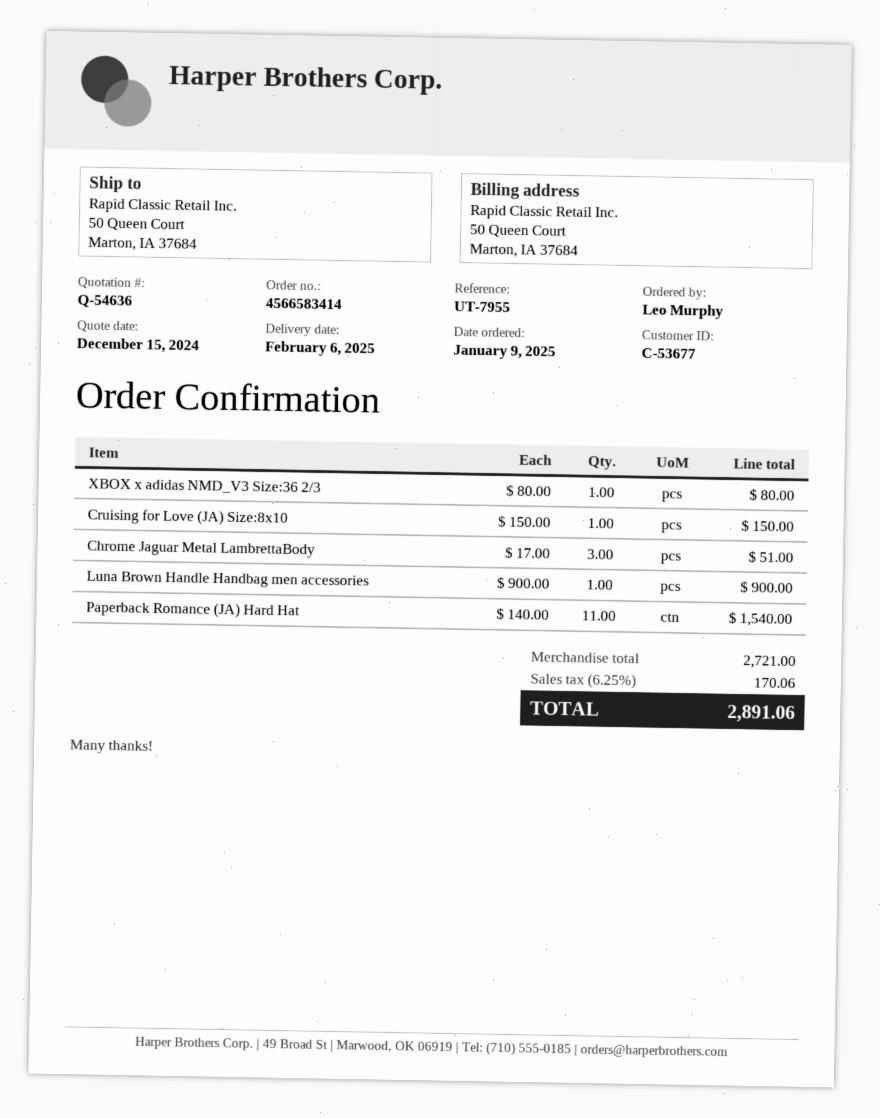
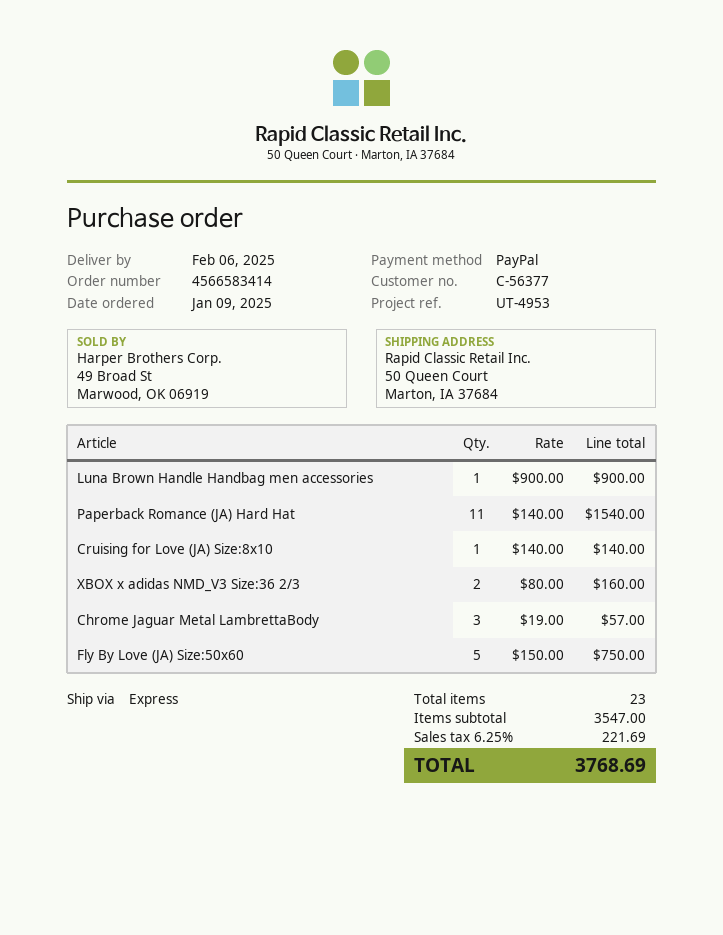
customer number: C-53677 -> C-56377
reference: UT-7955 -> UT-4953
XBOX x adidas NMD_V3 Size:36 2/3: 1 x 80.00 = 80.00 -> 2 x 80.00 = 160.00
Cruising for Love (JA) Size:8x10: 1 x 150.00 = 150.00 -> 1 x 140.00 = 140.00
Chrome Jaguar Metal LambrettaBody: 3 x 17.00 = 51.00 -> 3 x 19.00 = 57.00
Fly By Love (JA) Size:50x60: none -> 5 x 150.00 = 750.00
subtotal: 2721.00 -> 3547.00
tax: 6.25% = 170.06 -> 6.25% = 221.69
total: 2891.06 -> 3768.69

